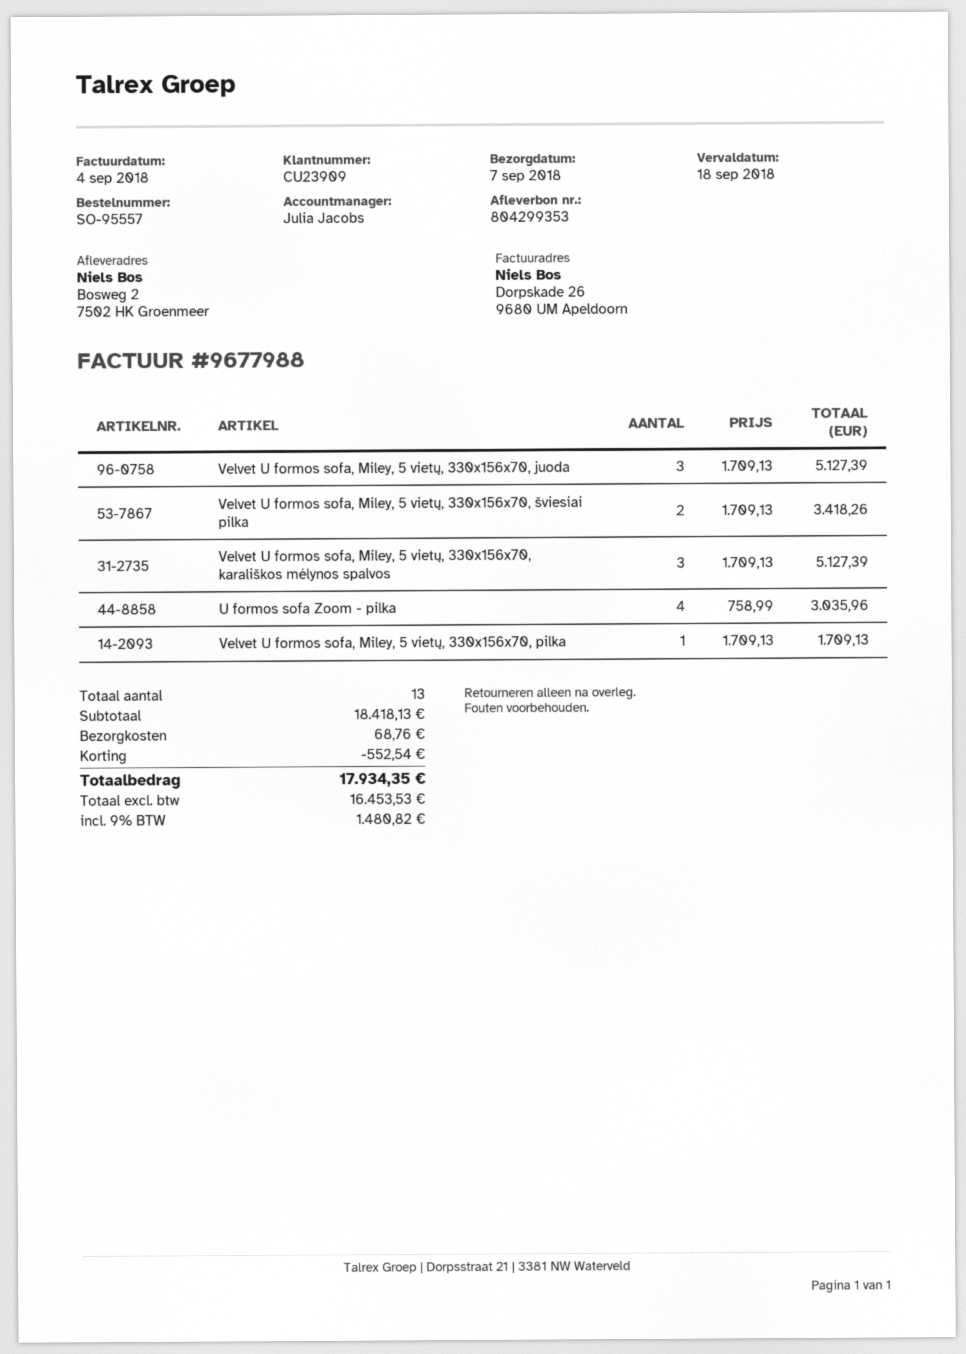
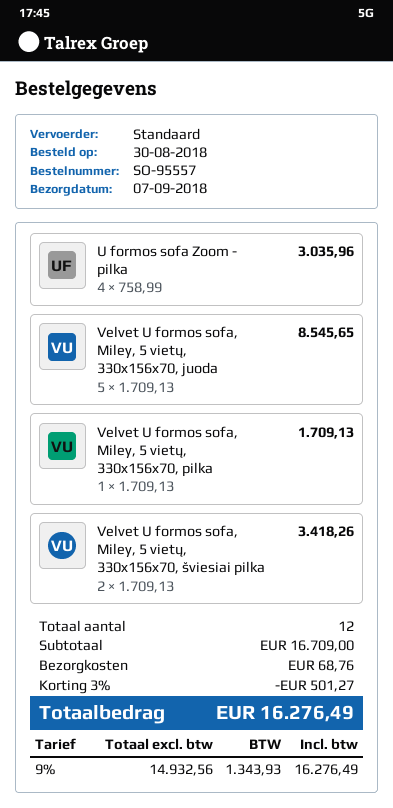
Velvet U formos sofa, Miley, 5 vietų, 330x156x70, juoda: 3 x 1709.13 = 5127.39 -> 5 x 1709.13 = 8545.65
Velvet U formos sofa, Miley, 5 vietų, 330x156x70, karališkos mėlynos spalvos: 3 x 1709.13 = 5127.39 -> none
total quantity: 13 -> 12
subtotal: 18418.13 -> 16709.00
discount: 552.54 -> 501.27
net: 16453.53 -> 14932.56
tax: 9% = 1480.82 -> 9% = 1343.93
total: 17934.35 -> 16276.49

